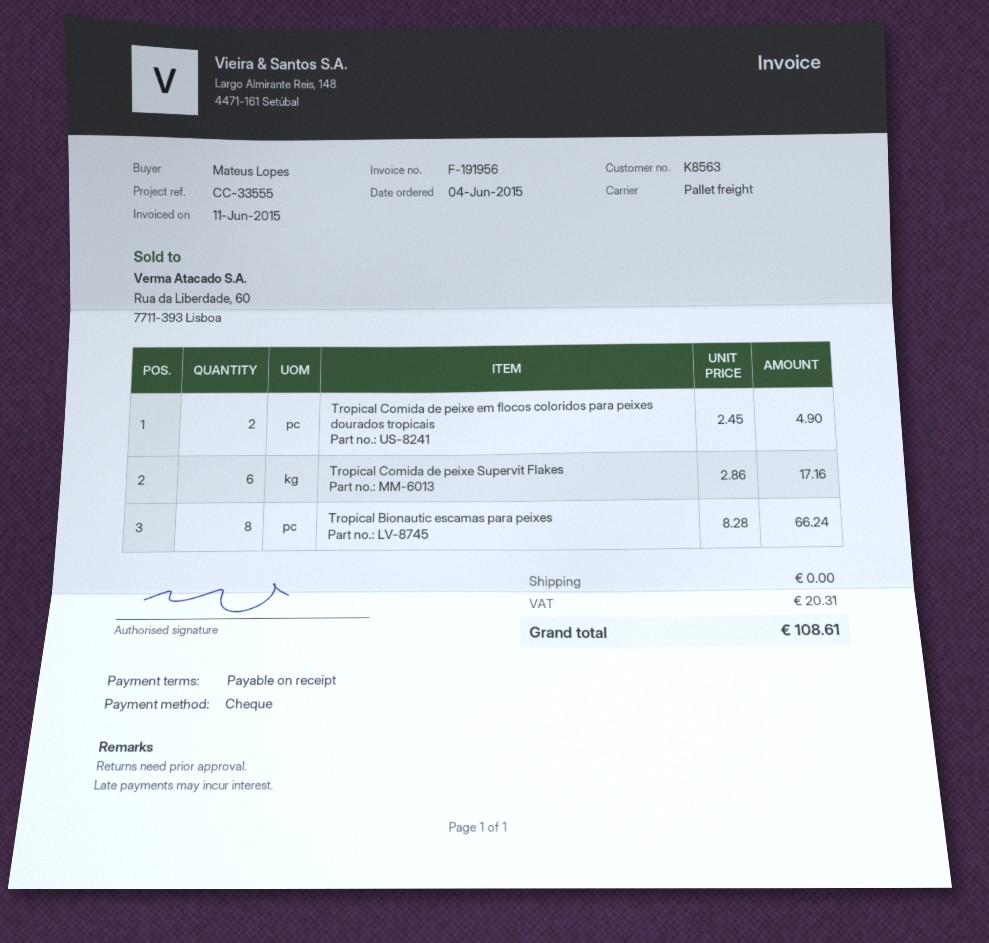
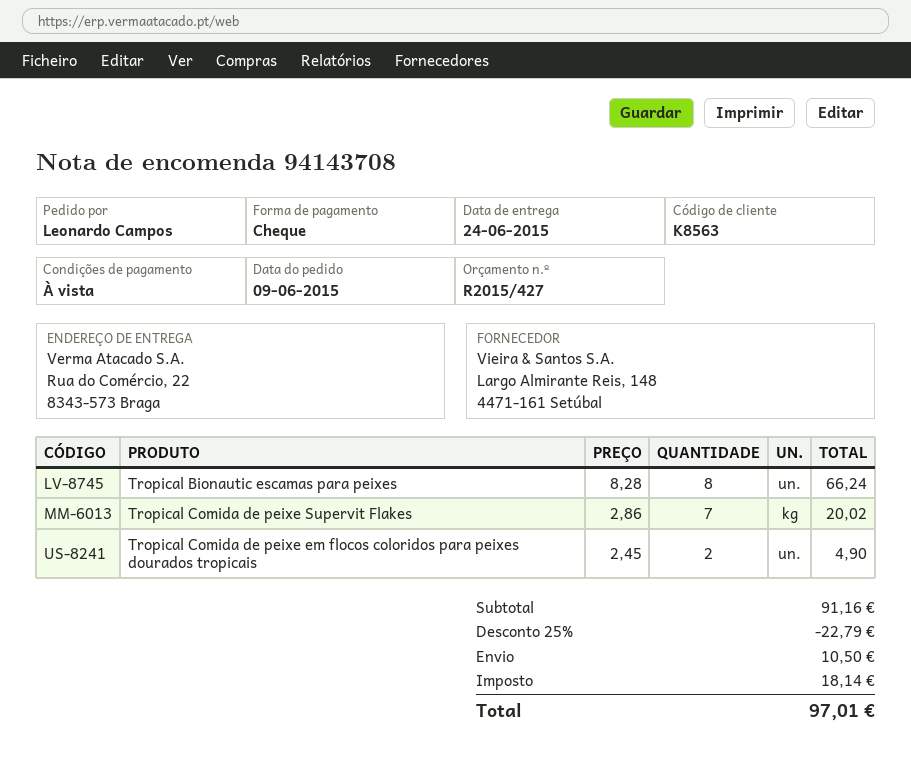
order date: 2015-06-04 -> 2015-06-09
ordered by: Mateus Lopes -> Leonardo Campos
Tropical Comida de peixe Supervit Flakes: 6 x 2.86 = 17.16 -> 7 x 2.86 = 20.02
discount: none -> 25% = 22.79
shipping: 0.00 -> 10.50
tax: 20.31 -> 18.14
total: 108.61 -> 97.01

